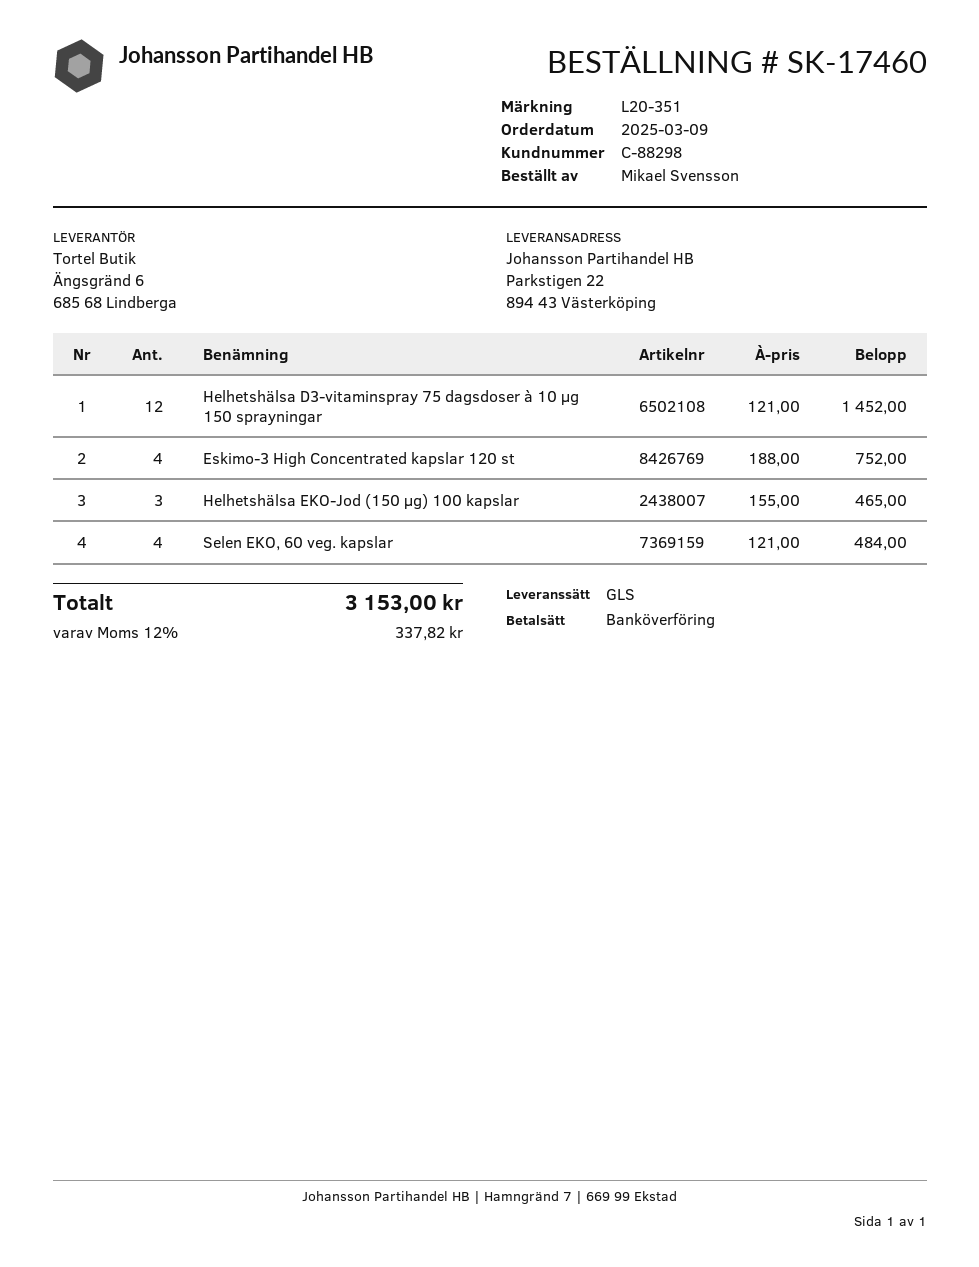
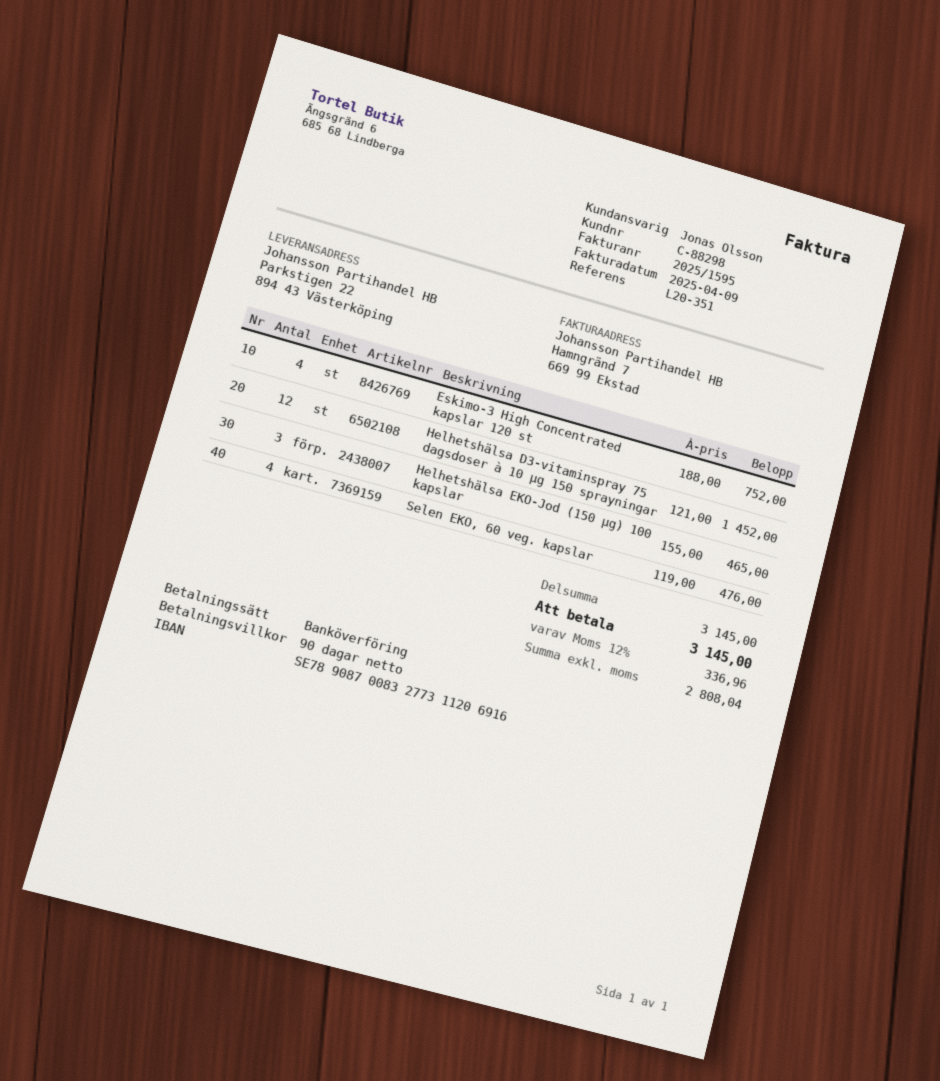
Selen EKO, 60 veg. kapslar: 4 x 121.00 = 484.00 -> 4 x 119.00 = 476.00
tax: 12% = 337.82 -> 12% = 336.96
total: 3153.00 -> 3145.00

